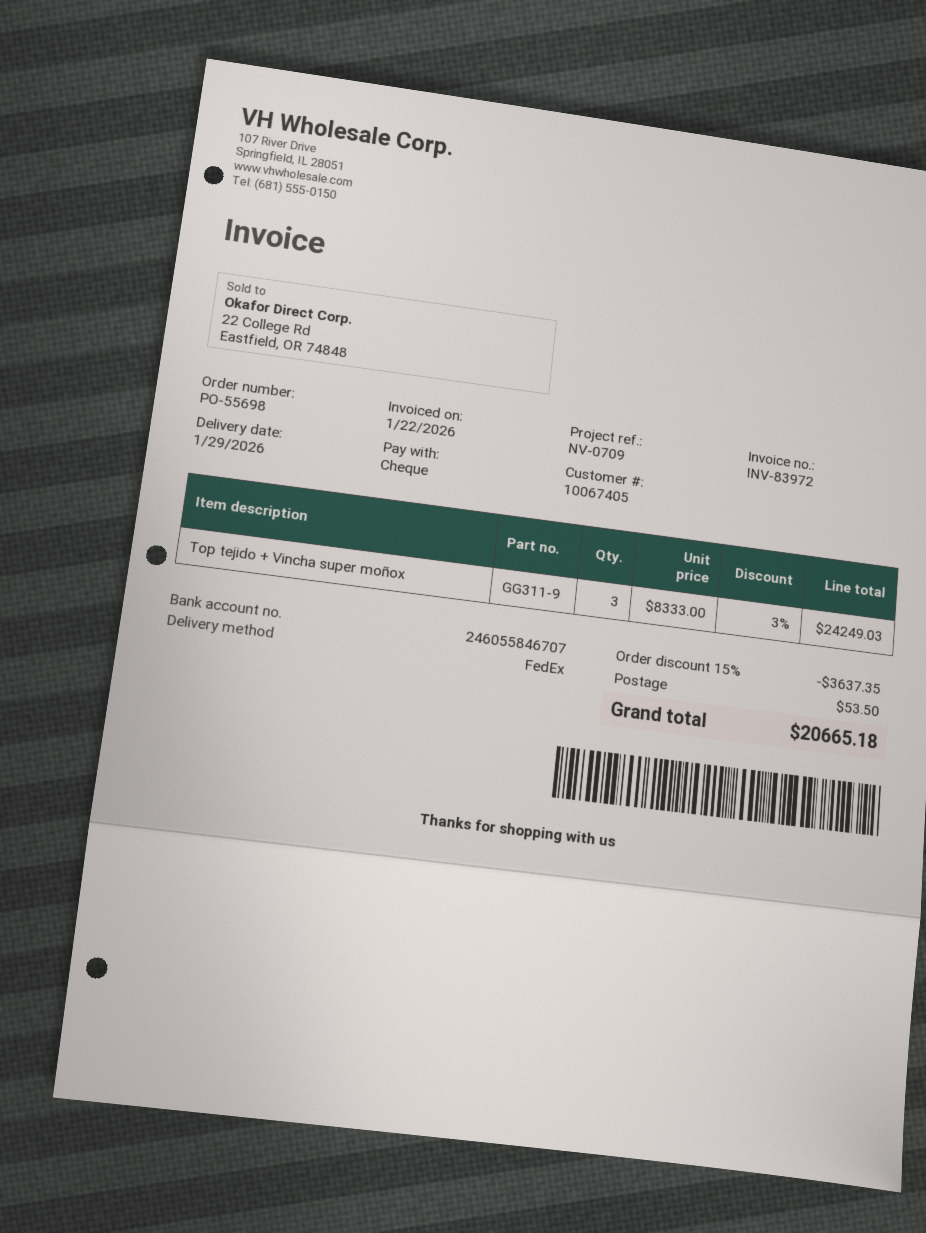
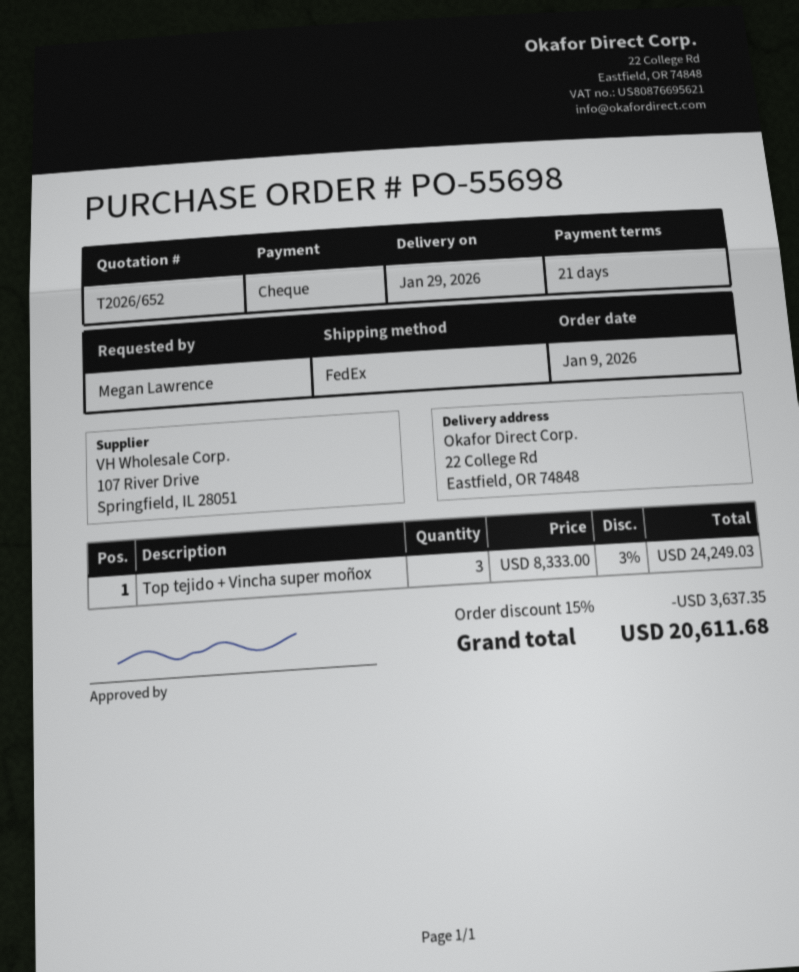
shipping: 53.50 -> none
total: 20665.18 -> 20611.68

